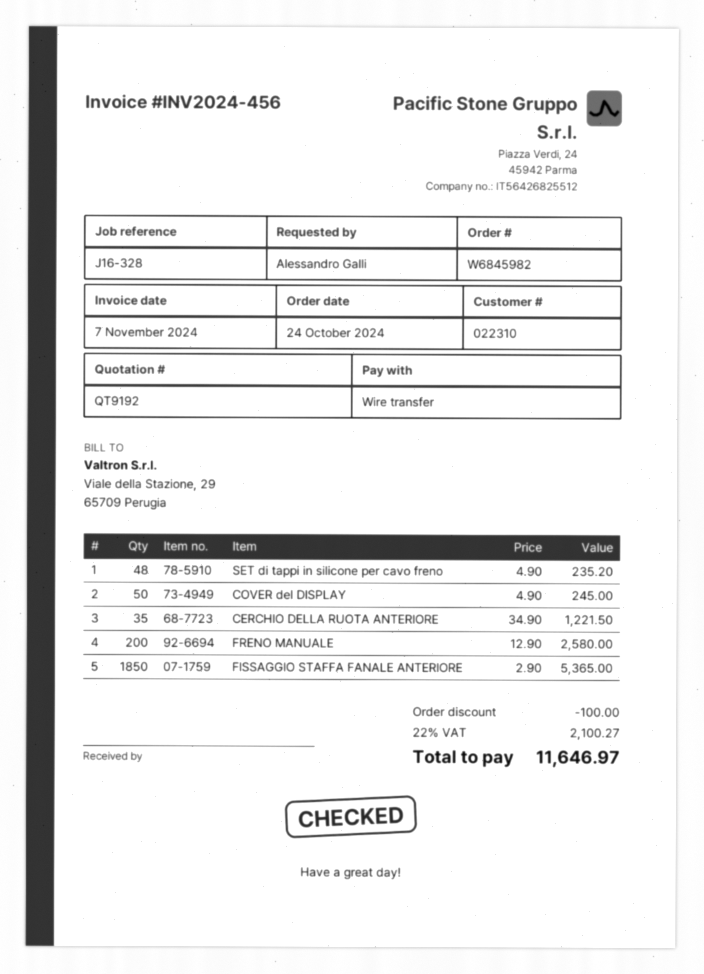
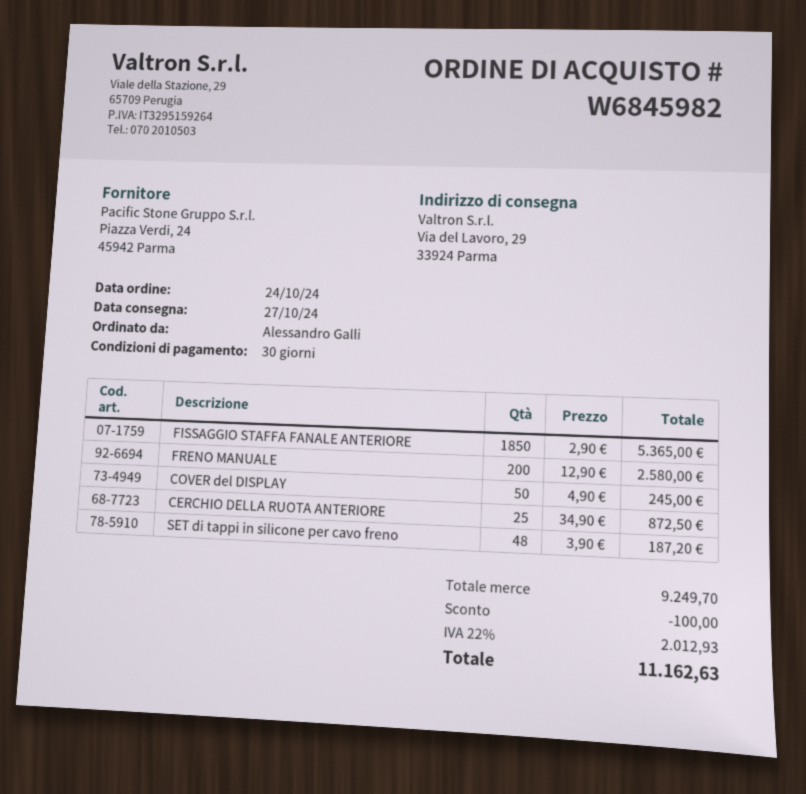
SET di tappi in silicone per cavo freno: 48 x 4.90 = 235.20 -> 48 x 3.90 = 187.20
CERCHIO DELLA RUOTA ANTERIORE: 35 x 34.90 = 1221.50 -> 25 x 34.90 = 872.50
tax: 22% = 2100.27 -> 22% = 2012.93
total: 11646.97 -> 11162.63

